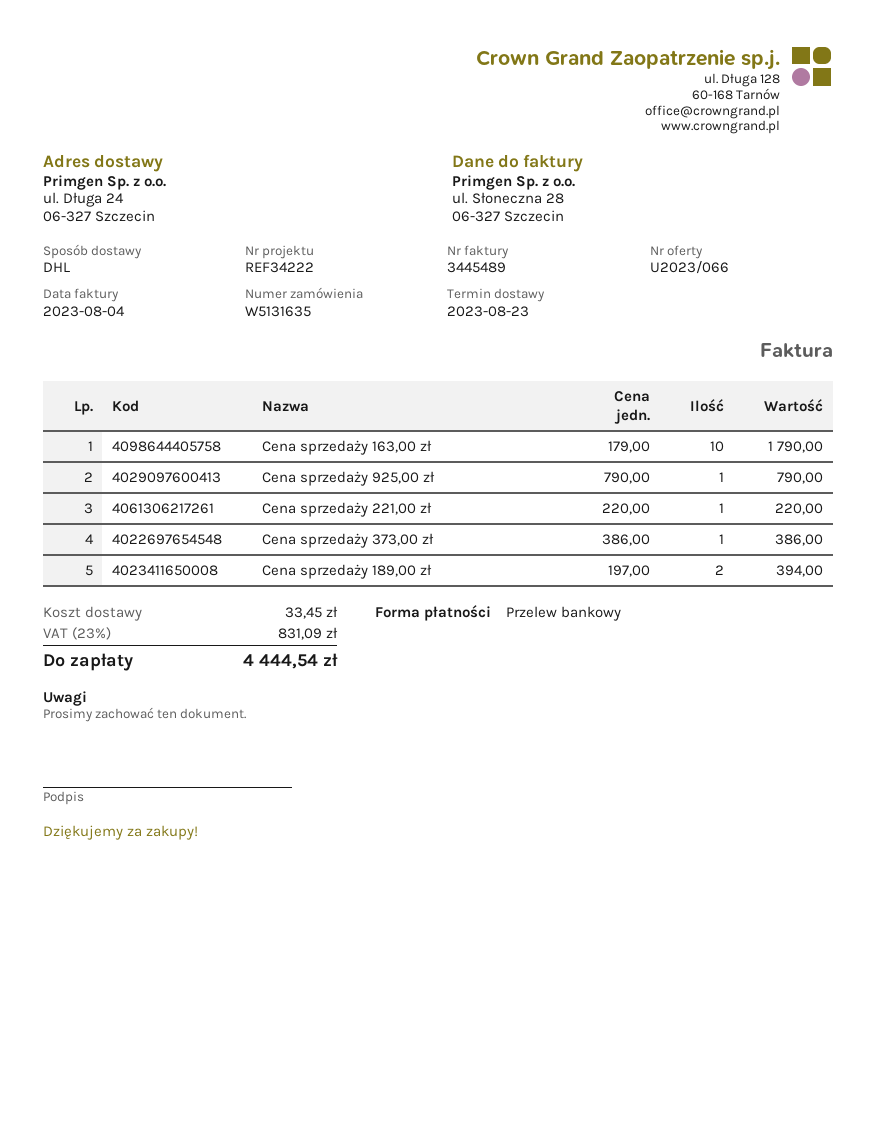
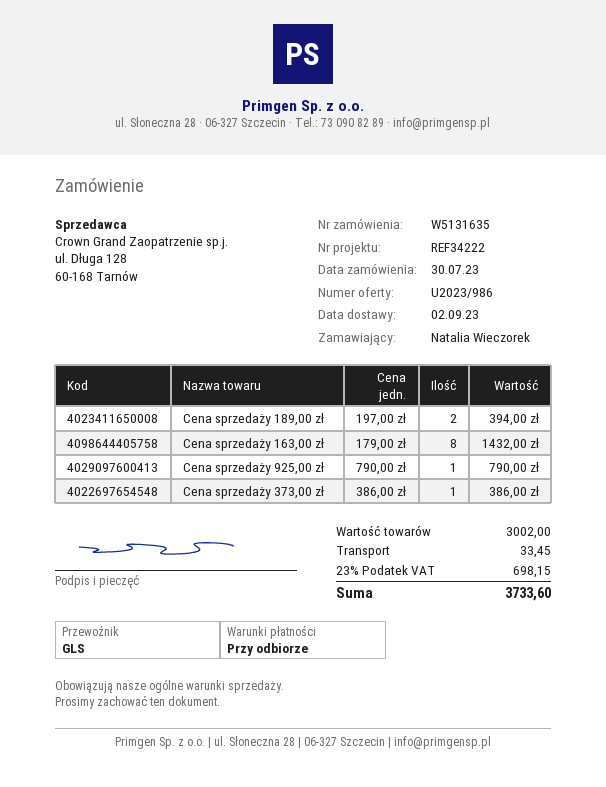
quote number: U2023/066 -> U2023/986
delivery date: 2023-08-23 -> 2023-09-02
shipping method: DHL -> GLS
Cena sprzedaży 163,00 zł: 10 x 179.00 = 1790.00 -> 8 x 179.00 = 1432.00
Cena sprzedaży 221,00 zł: 1 x 220.00 = 220.00 -> none
tax: 23% = 831.09 -> 23% = 698.15
total: 4444.54 -> 3733.60

